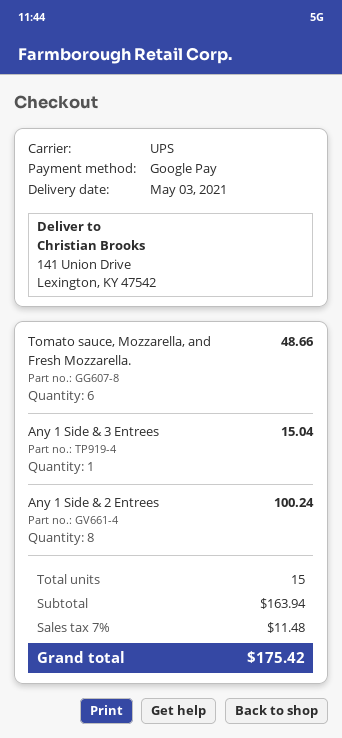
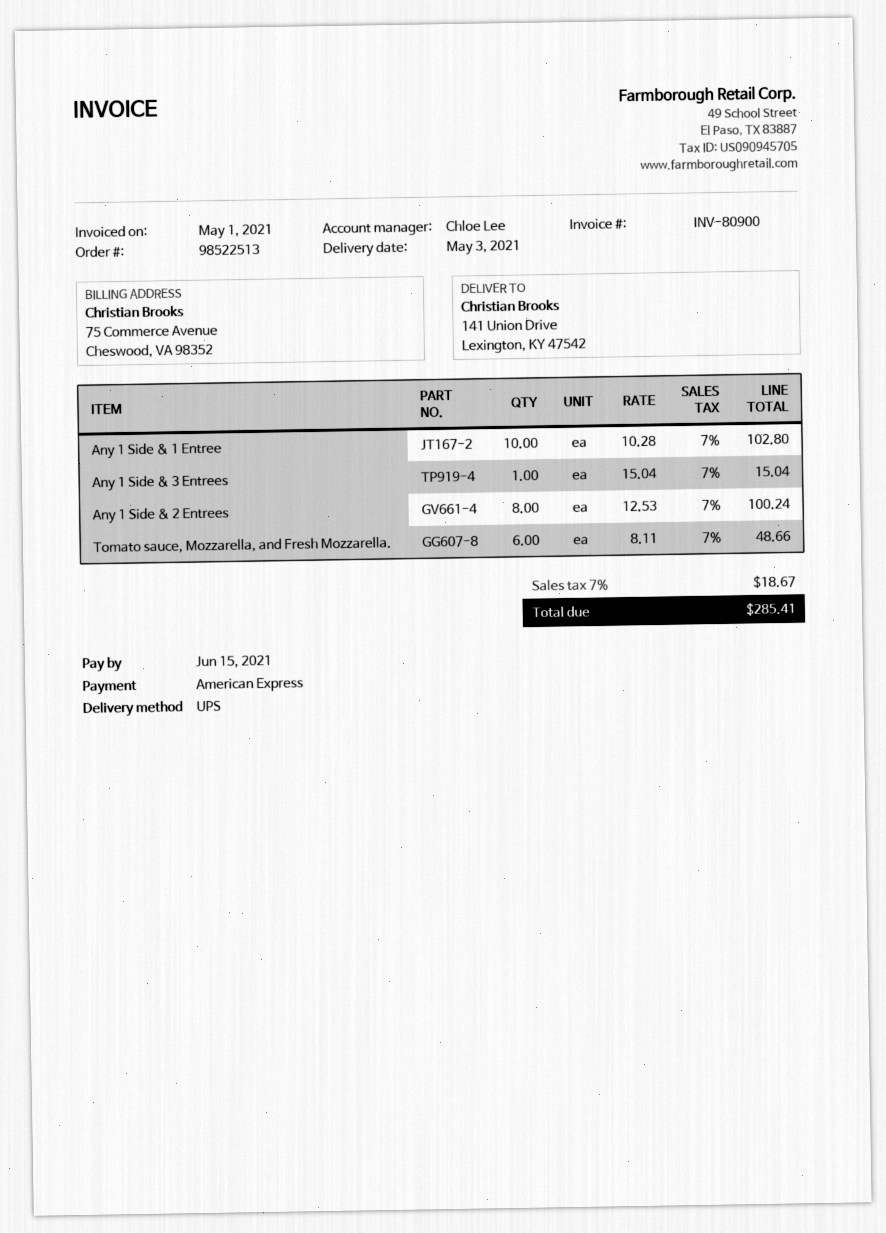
payment method: Google Pay -> American Express
Any 1 Side & 1 Entree: none -> 10 for 102.80
tax: 7% = 11.48 -> 7% = 18.67
total: 175.42 -> 285.41

